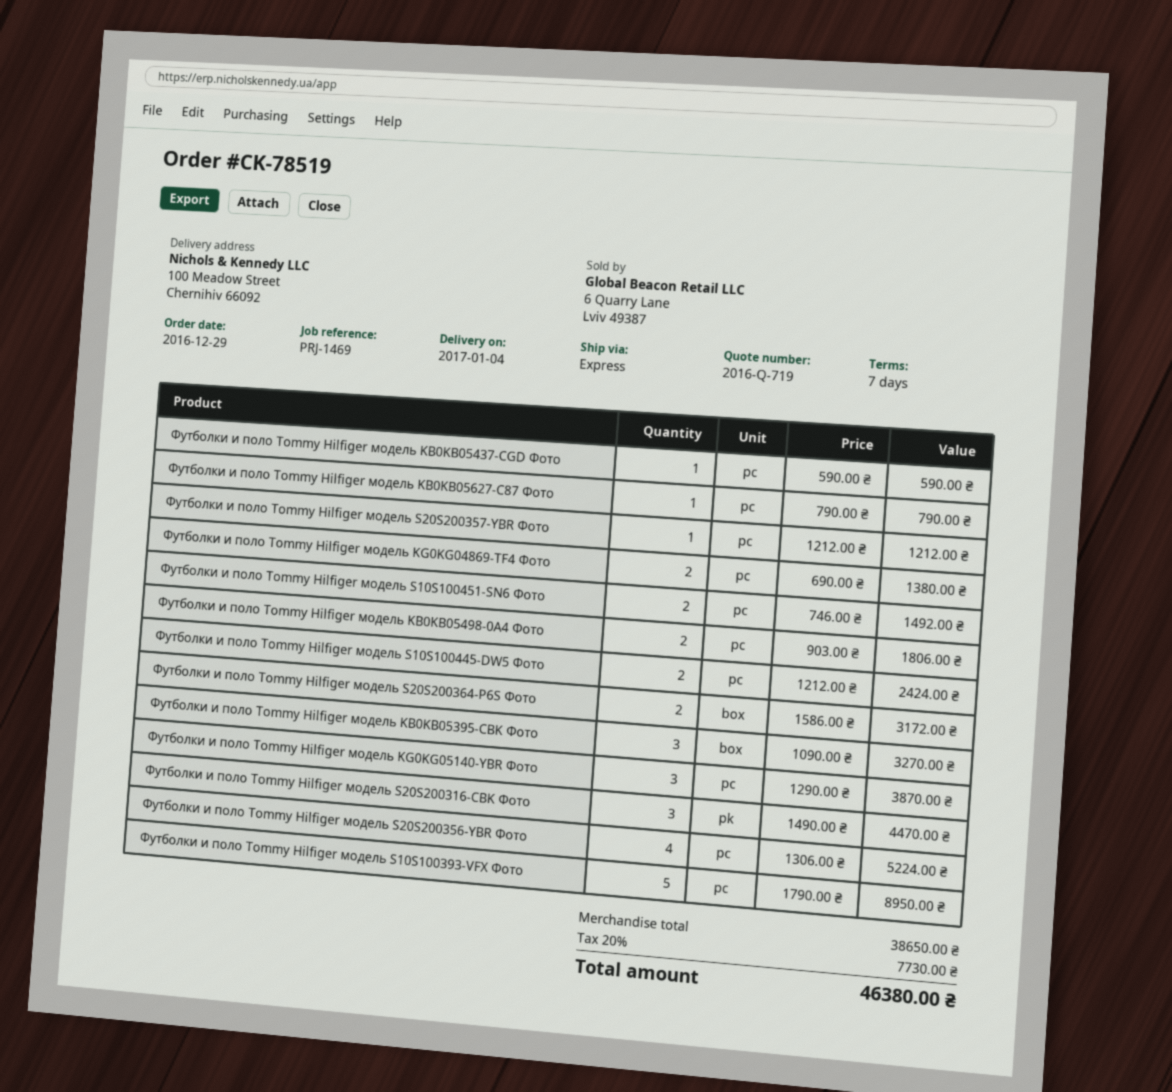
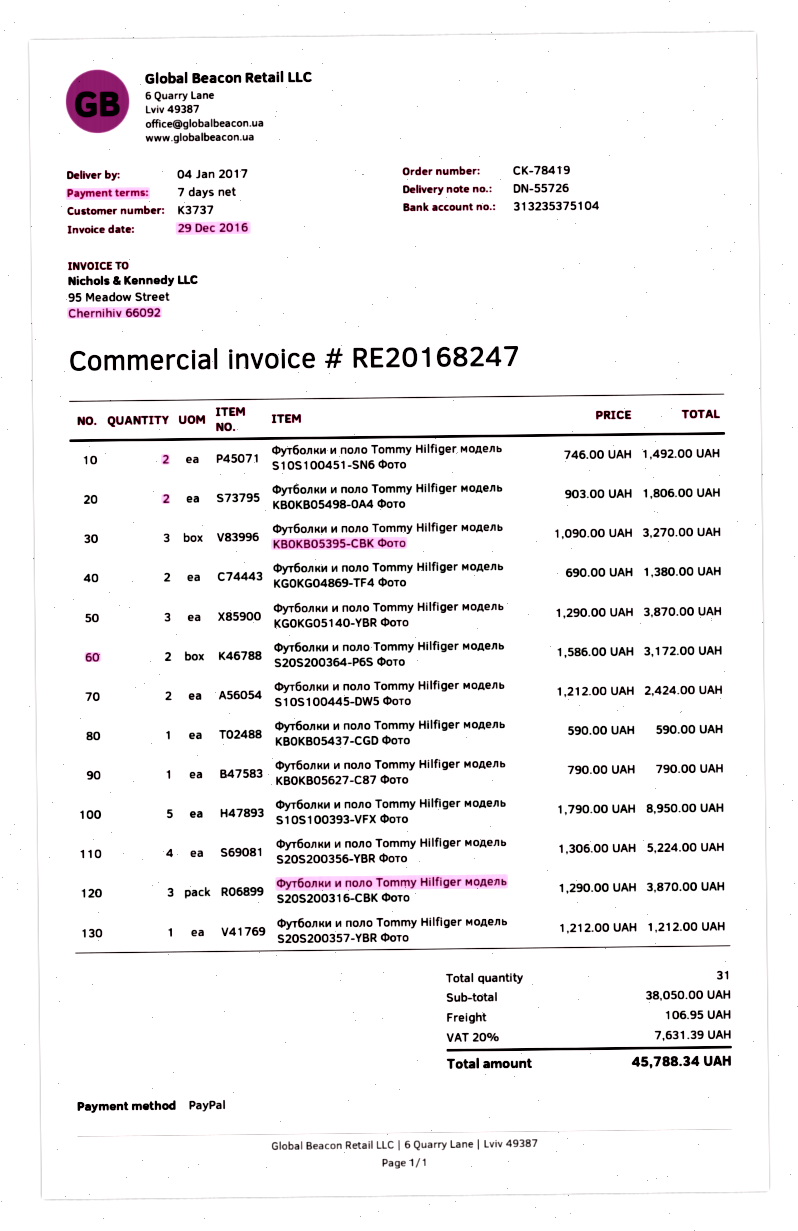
order number: CK-78519 -> CK-78419
Футболки и поло Tommy Hilfiger модель S20S200316-CBK Фото: 3 x 1490.00 = 4470.00 -> 3 x 1290.00 = 3870.00
subtotal: 38650.00 -> 38050.00
shipping: none -> 106.95
tax: 20% = 7730.00 -> 20% = 7631.39
total: 46380.00 -> 45788.34

